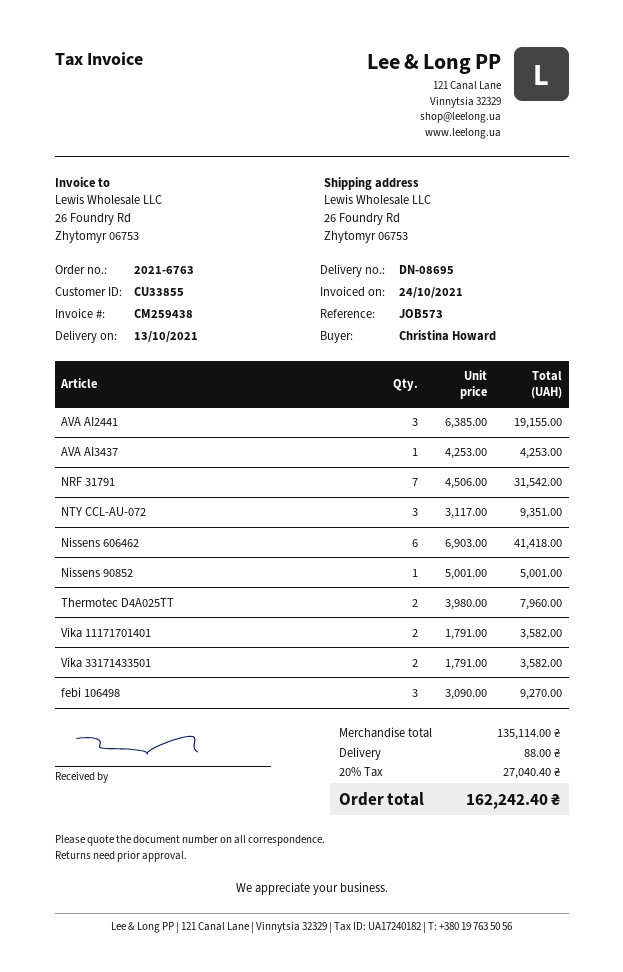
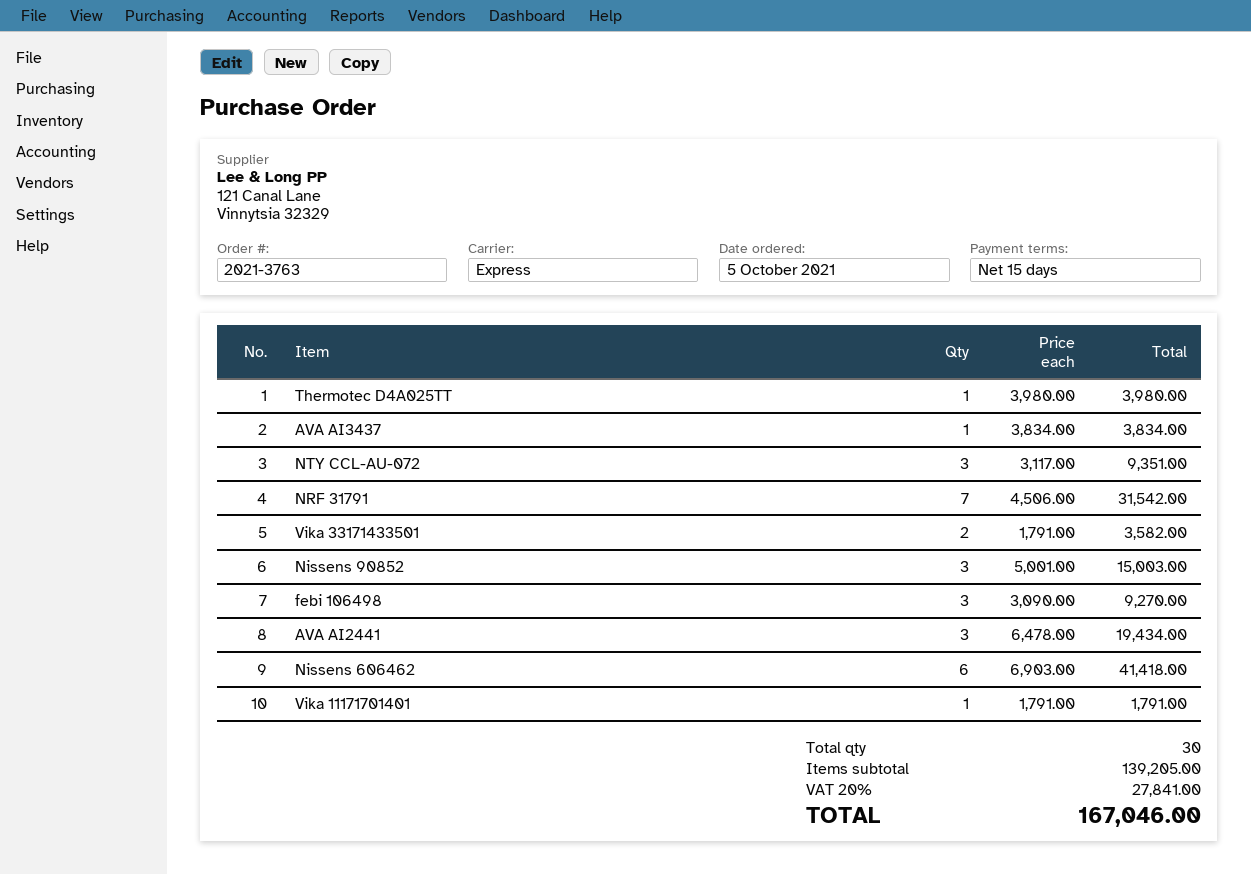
order number: 2021-6763 -> 2021-3763
AVA AI2441: 3 x 6385.00 = 19155.00 -> 3 x 6478.00 = 19434.00
AVA AI3437: 1 x 4253.00 = 4253.00 -> 1 x 3834.00 = 3834.00
Nissens 90852: 1 x 5001.00 = 5001.00 -> 3 x 5001.00 = 15003.00
Thermotec D4A025TT: 2 x 3980.00 = 7960.00 -> 1 x 3980.00 = 3980.00
Vika 11171701401: 2 x 1791.00 = 3582.00 -> 1 x 1791.00 = 1791.00
subtotal: 135114.00 -> 139205.00
shipping: 88.00 -> none
tax: 20% = 27040.40 -> 20% = 27841.00
total: 162242.40 -> 167046.00

